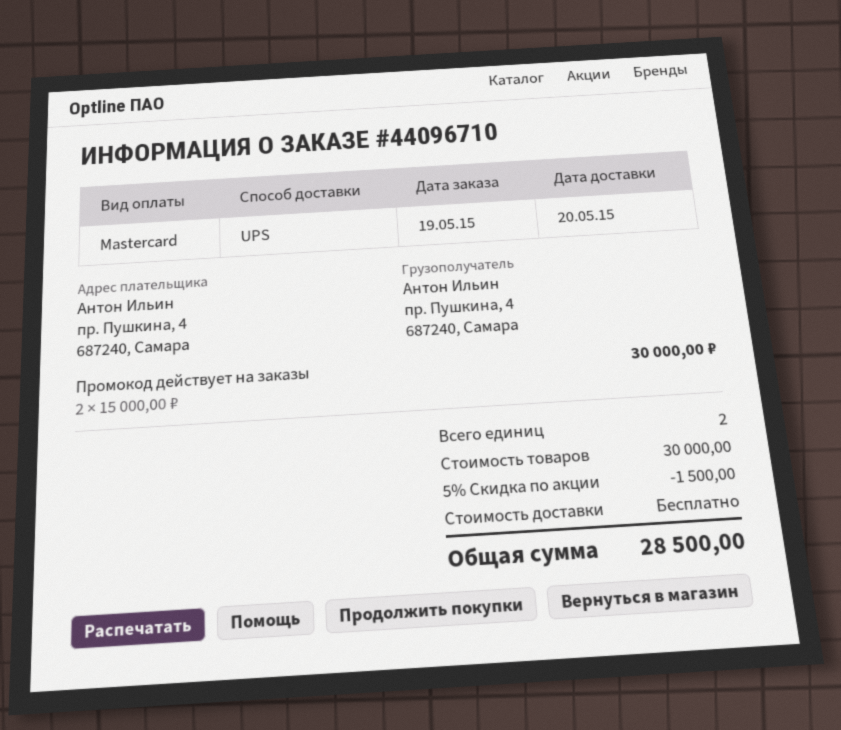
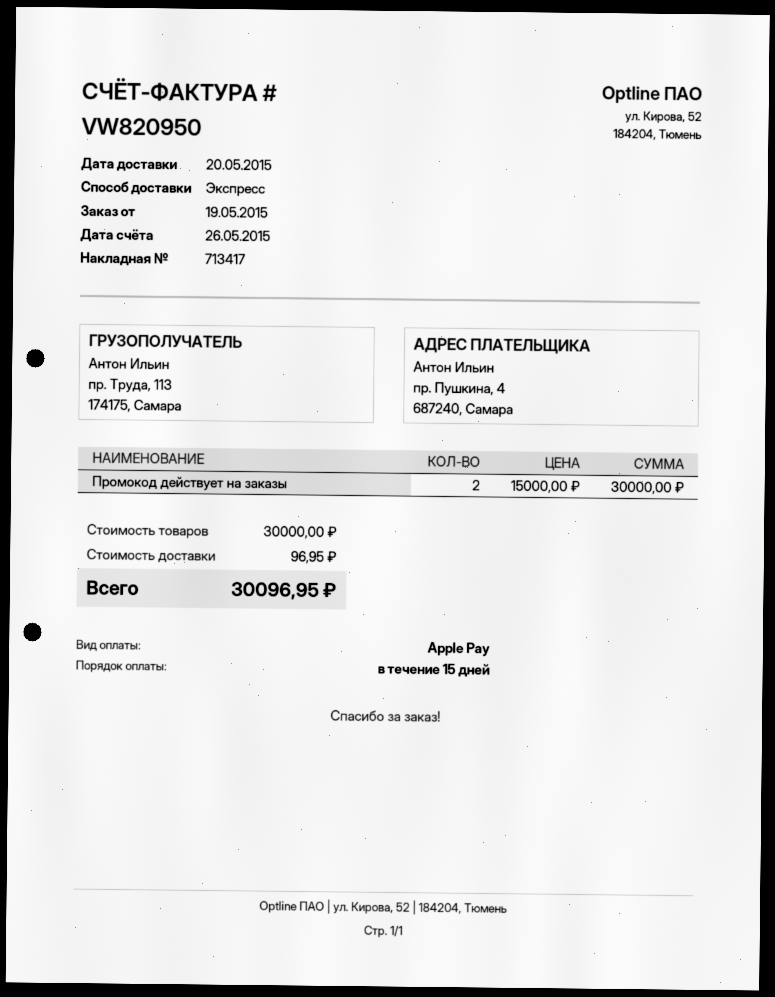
payment method: Mastercard -> Apple Pay
shipping method: UPS -> express
ship to: пр. Пушкина, 4, 687240, Самара -> пр. Труда, 113, 174175, Самара
discount: 5% = 1500.00 -> none
shipping: 0.00 -> 96.95
total: 28500.00 -> 30096.95

